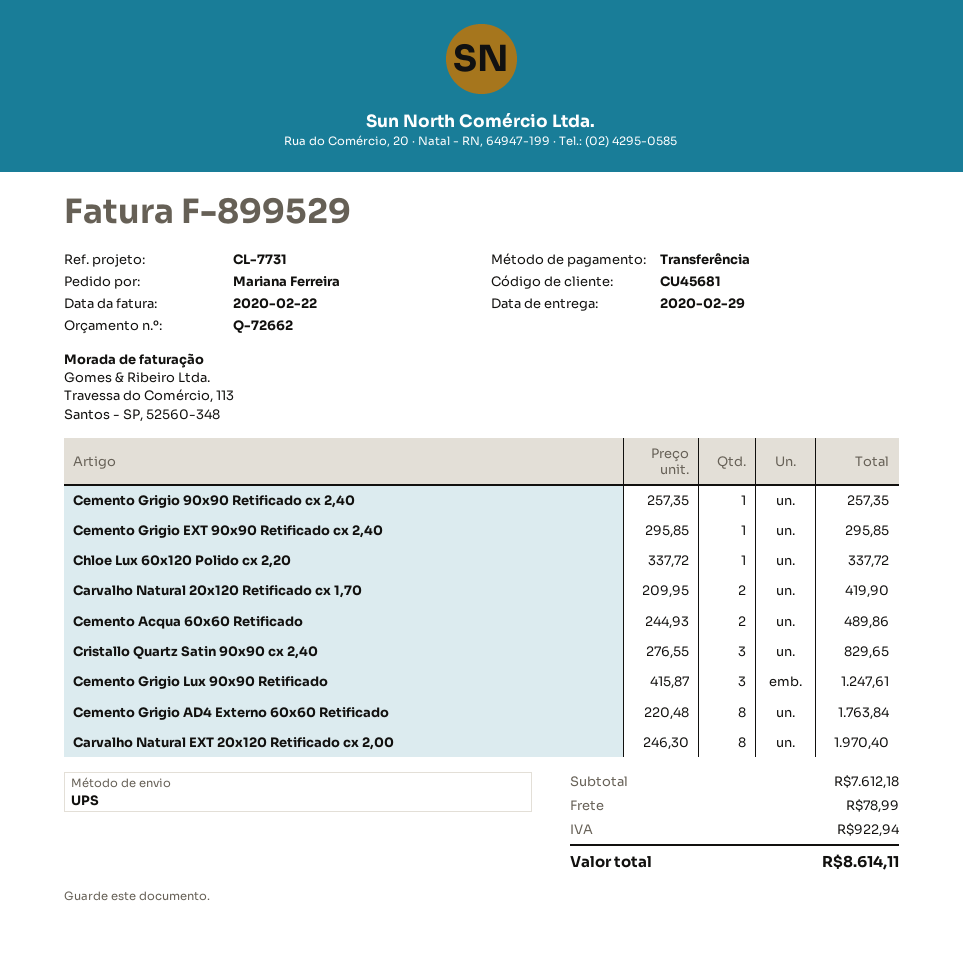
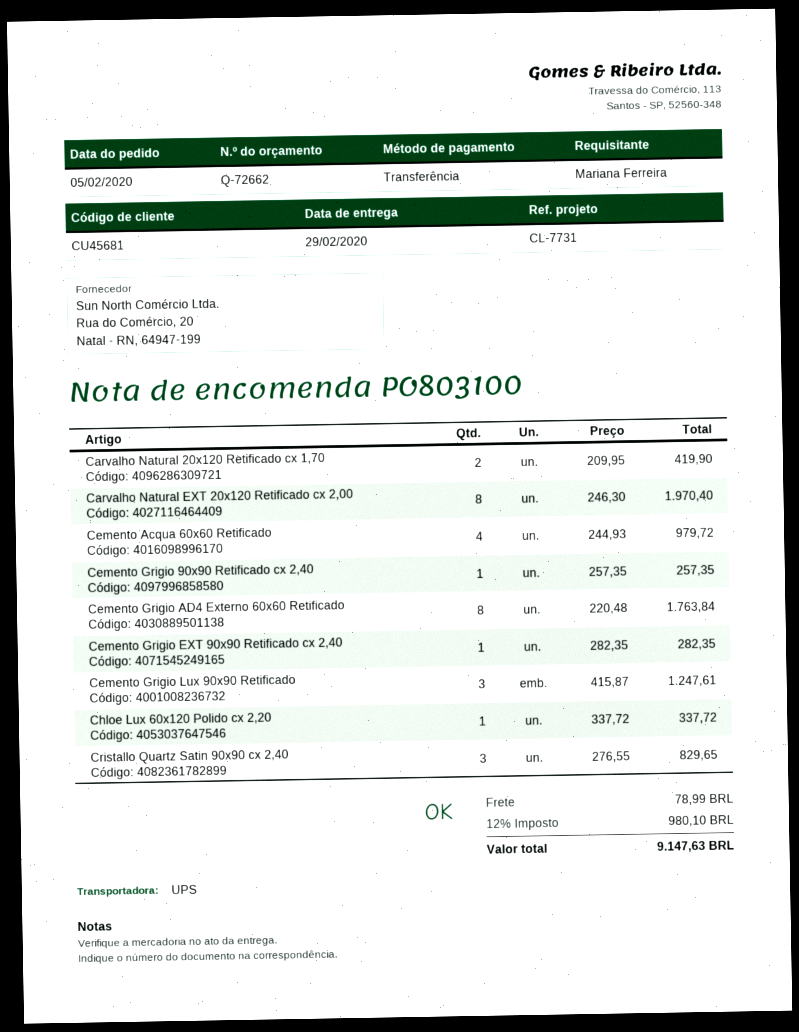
Cemento Grigio EXT 90x90 Retificado cx 2,40: 1 x 295.85 = 295.85 -> 1 x 282.35 = 282.35
Cemento Acqua 60x60 Retificado: 2 x 244.93 = 489.86 -> 4 x 244.93 = 979.72
tax: 922.94 -> 980.10
total: 8614.11 -> 9147.63

